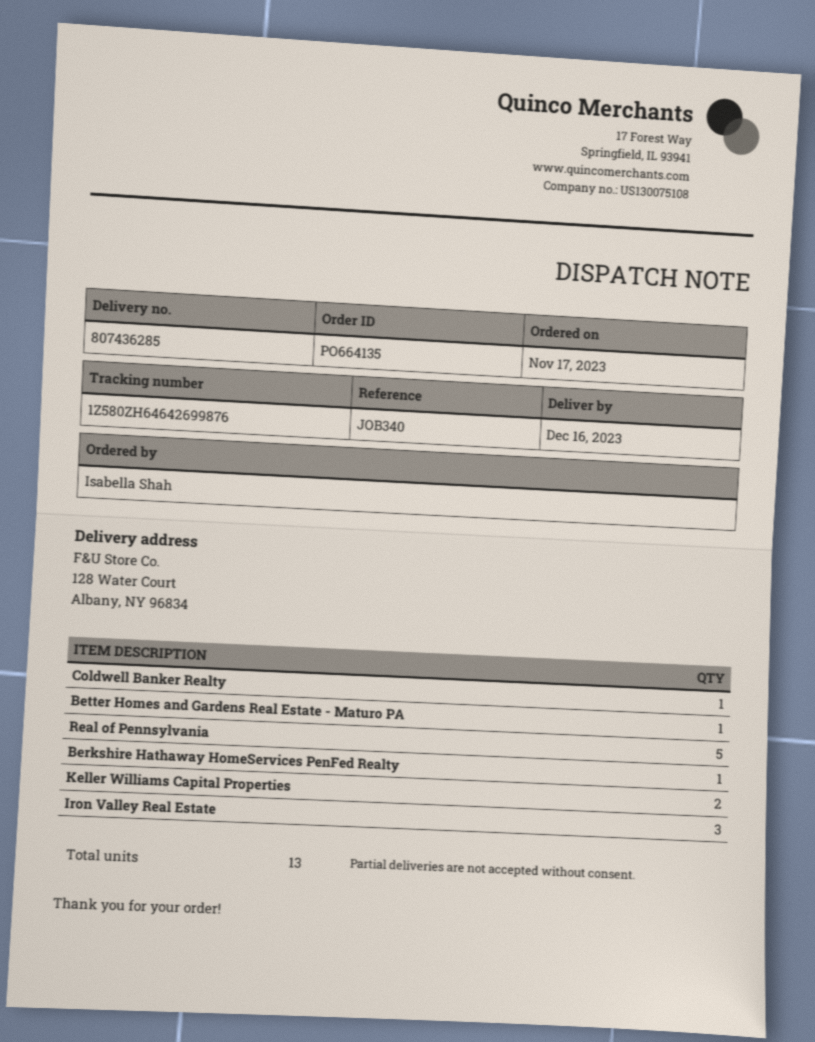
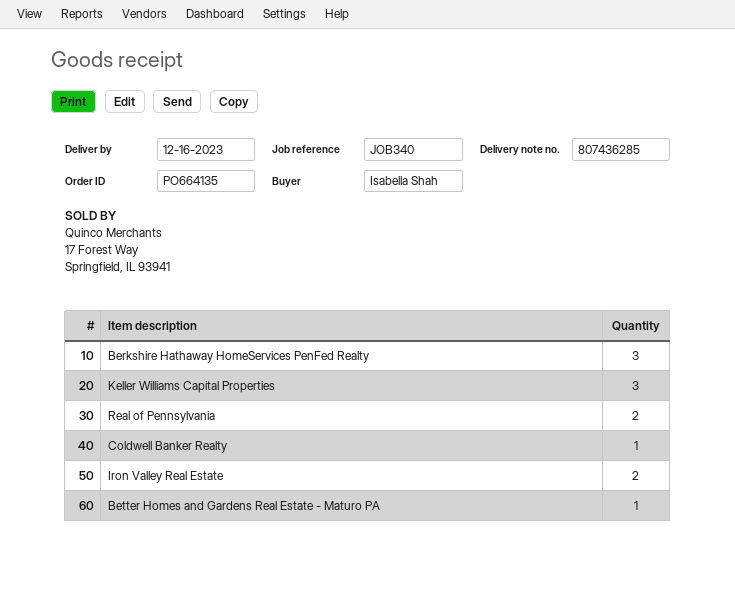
Real of Pennsylvania: 5 -> 2
Berkshire Hathaway HomeServices PenFed Realty: 1 -> 3
Keller Williams Capital Properties: 2 -> 3
Iron Valley Real Estate: 3 -> 2

